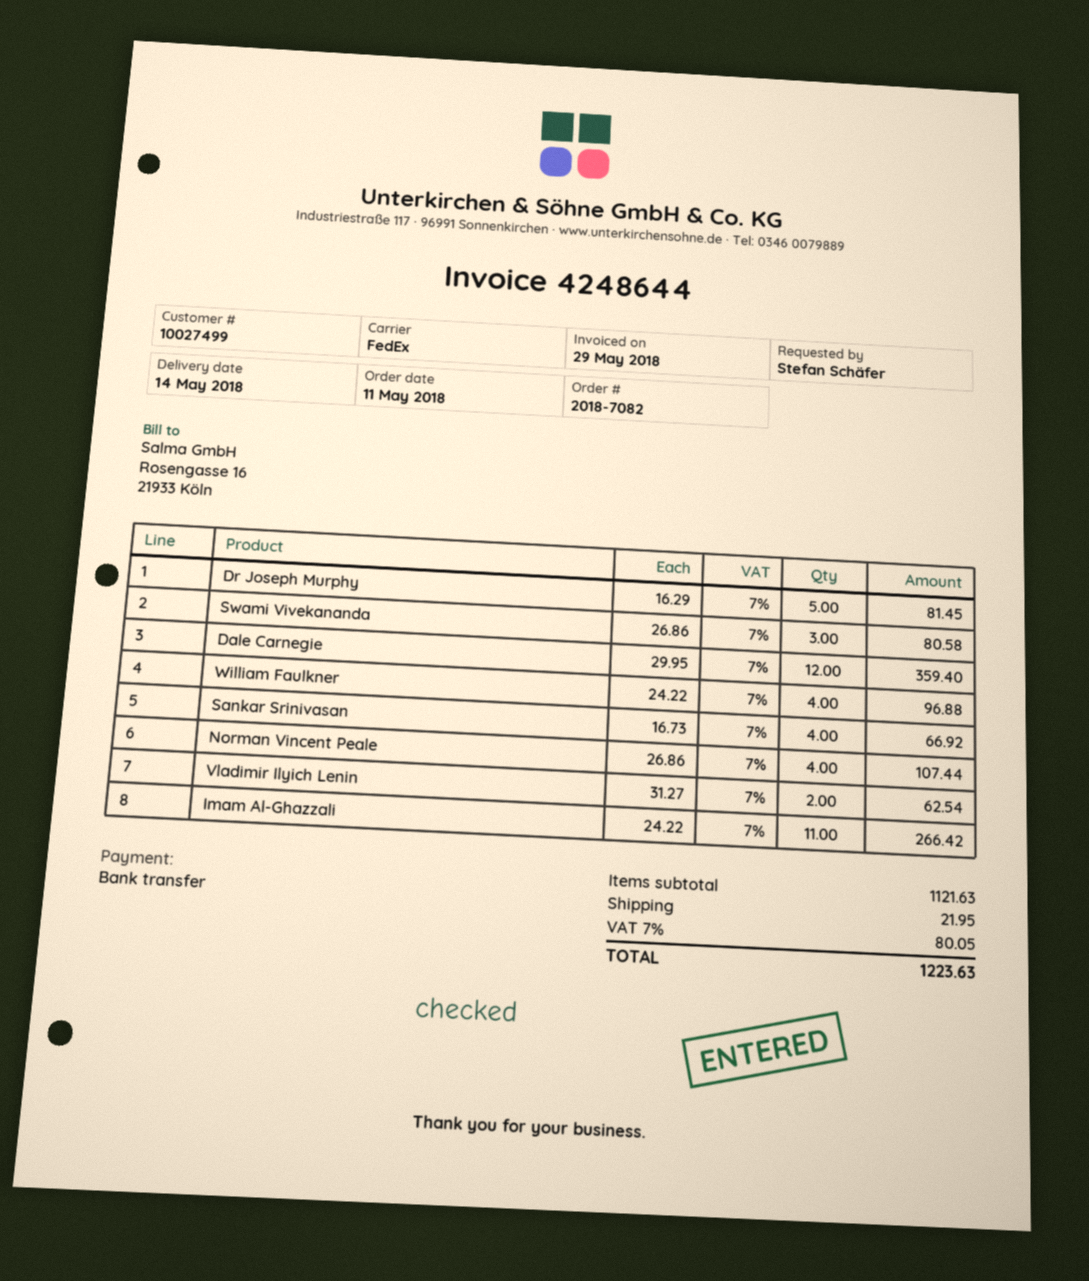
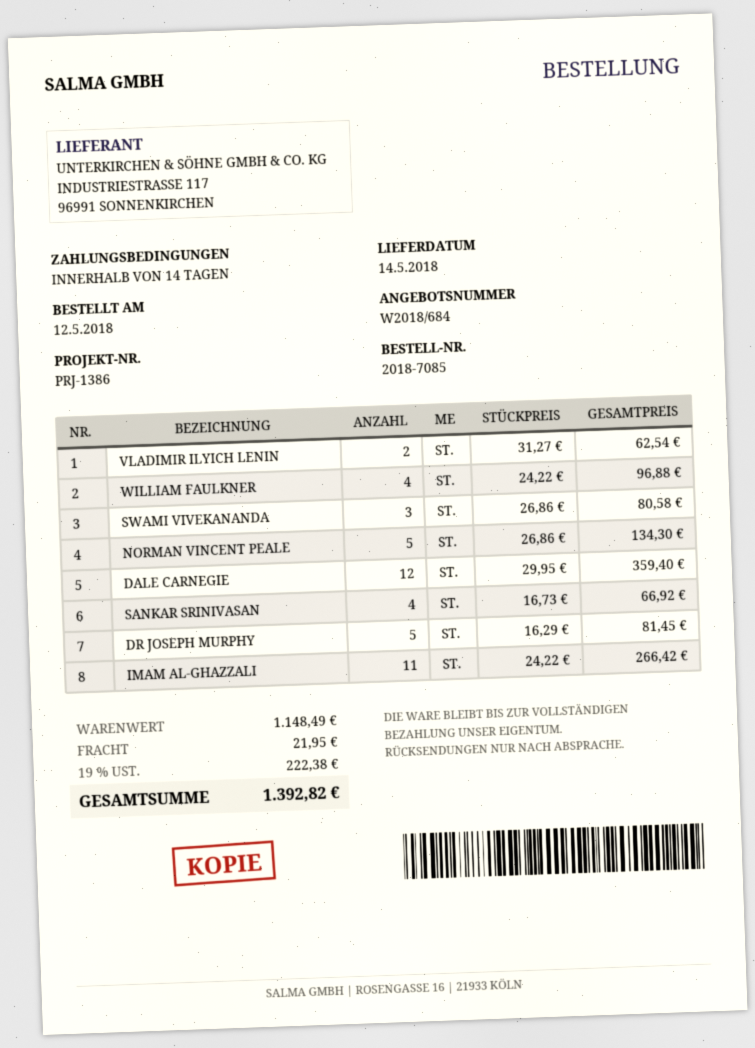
order number: 2018-7082 -> 2018-7085
order date: 2018-05-11 -> 2018-05-12
Norman Vincent Peale: 4 x 26.86 = 107.44 -> 5 x 26.86 = 134.30
subtotal: 1121.63 -> 1148.49
tax: 7% = 80.05 -> 19% = 222.38
total: 1223.63 -> 1392.82

